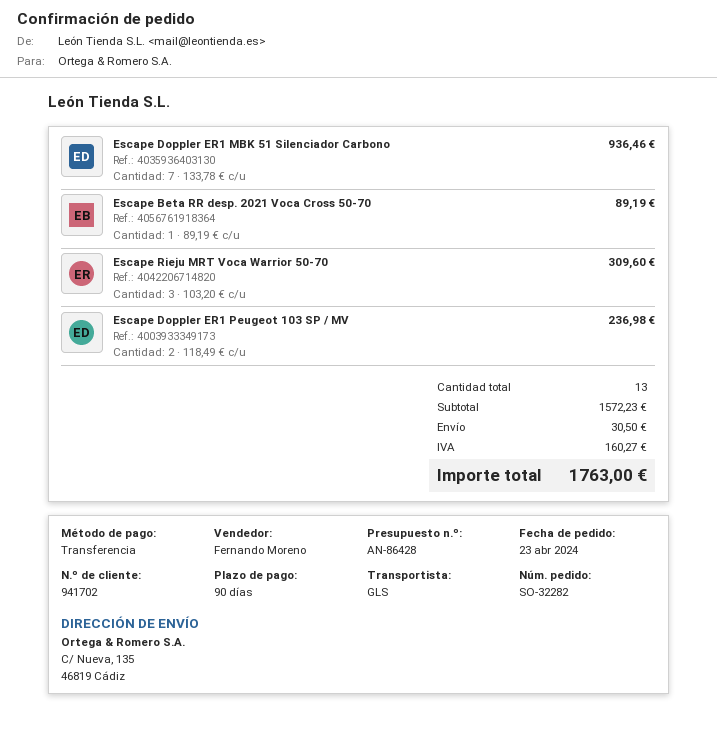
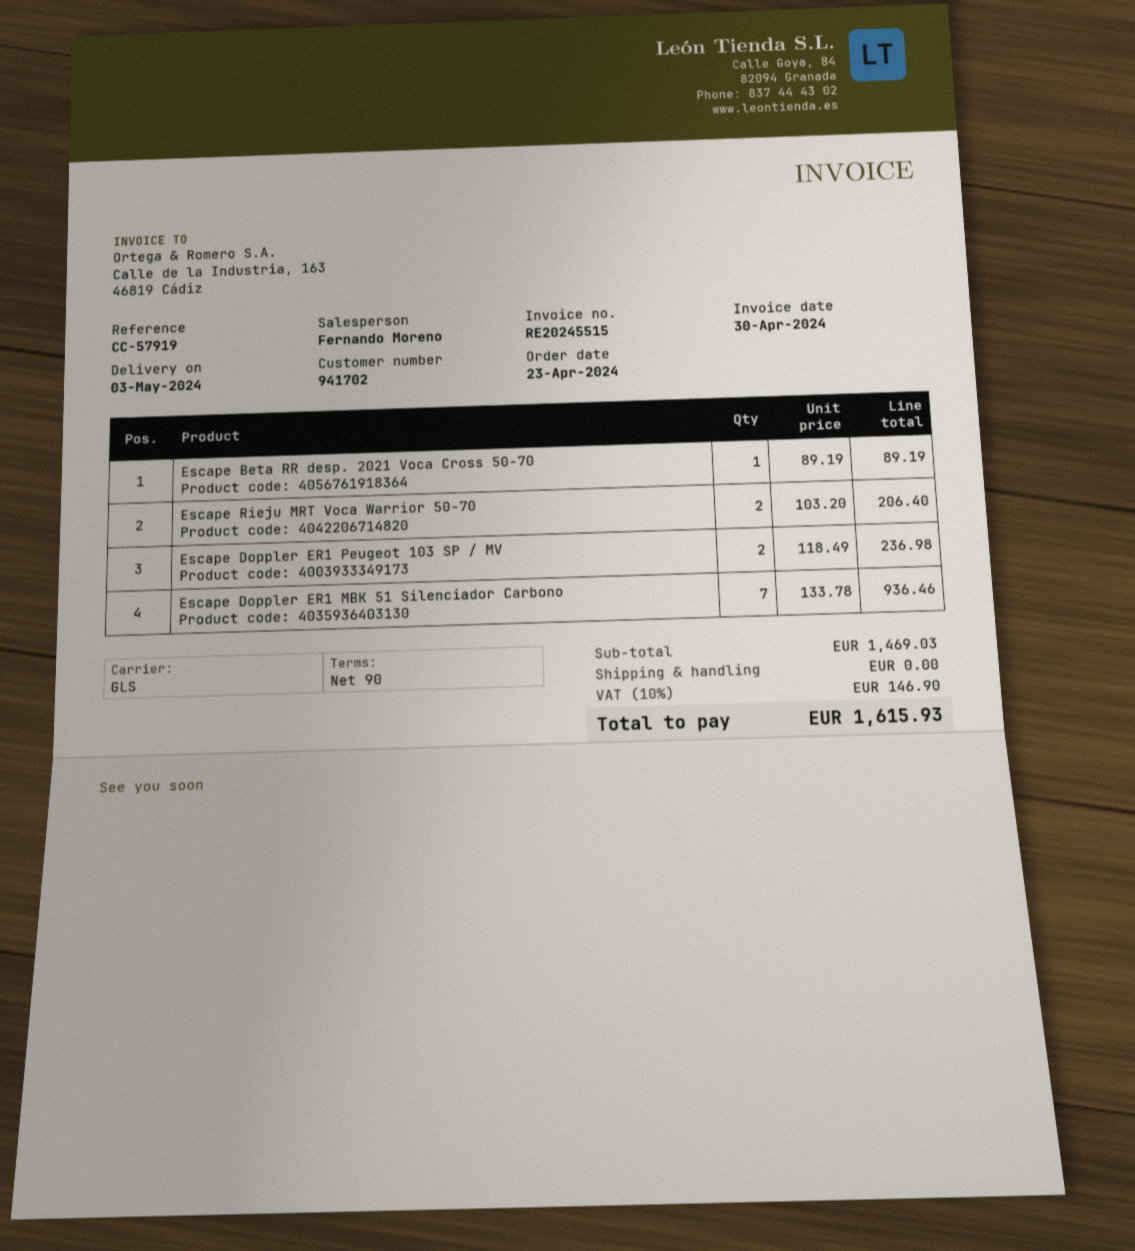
Escape Rieju MRT Voca Warrior 50-70: 3 x 103.20 = 309.60 -> 2 x 103.20 = 206.40
subtotal: 1572.23 -> 1469.03
shipping: 30.50 -> 0.00
tax: 160.27 -> 146.90
total: 1763.00 -> 1615.93

